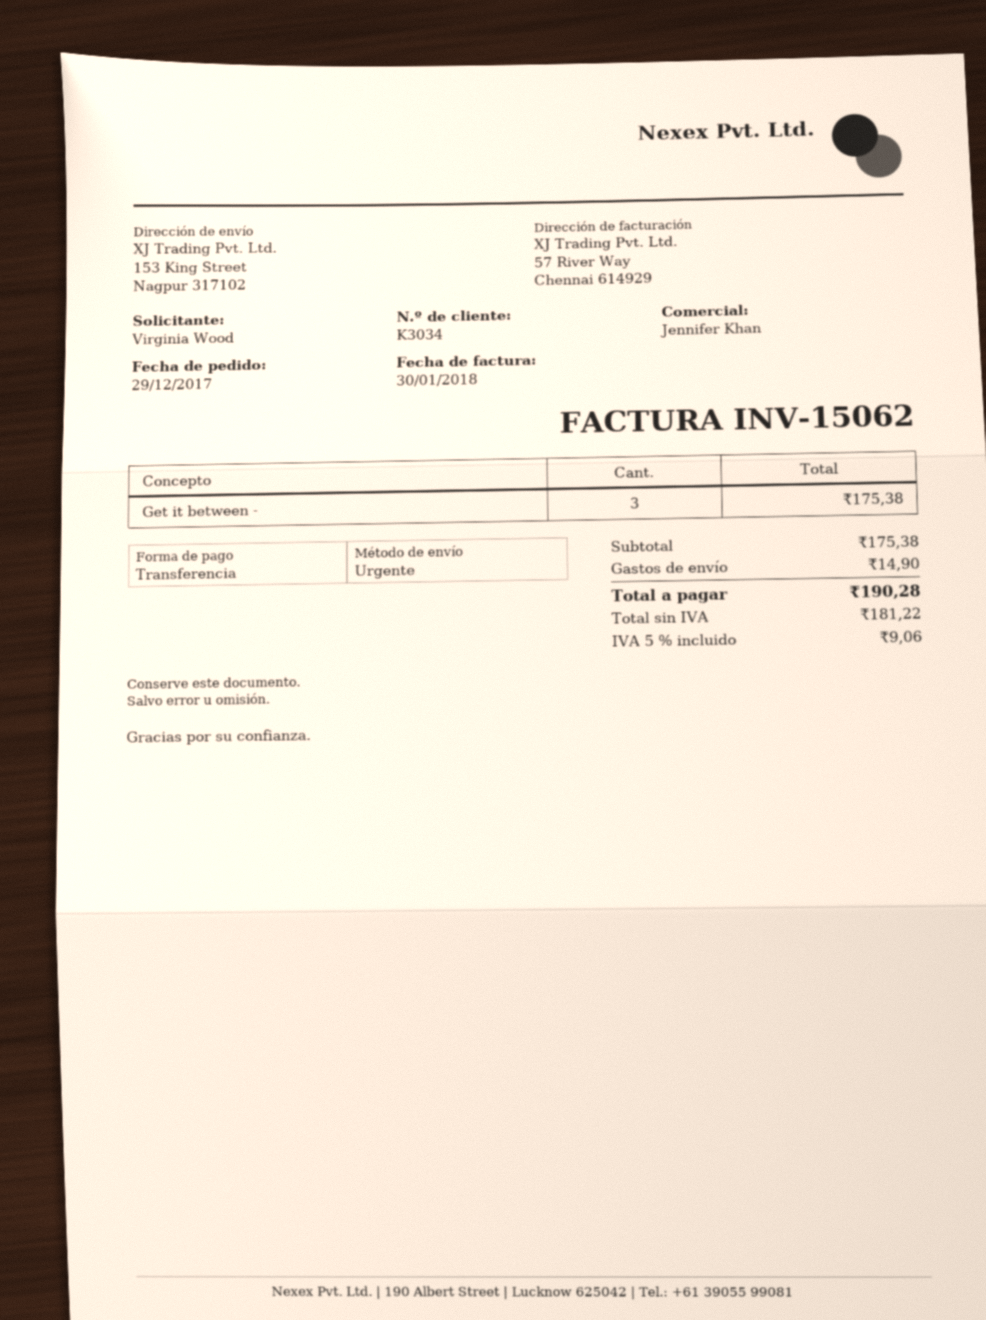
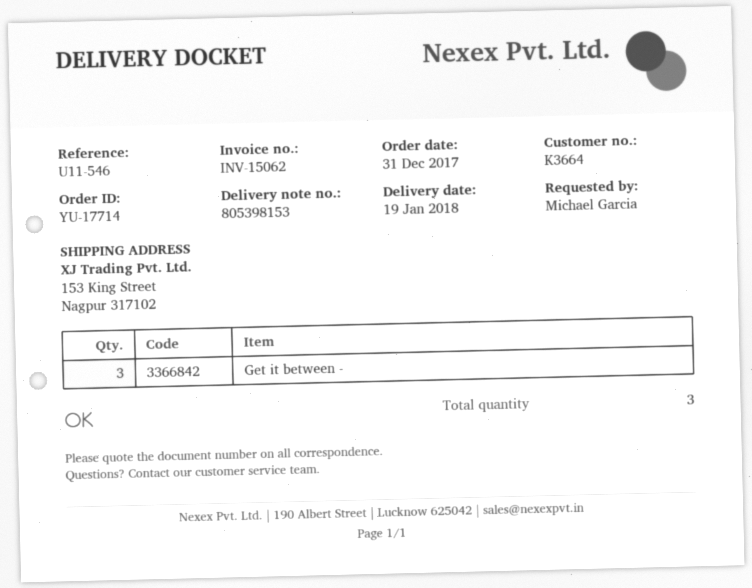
order date: 2017-12-29 -> 2017-12-31
customer number: K3034 -> K3664
ordered by: Virginia Wood -> Michael Garcia

